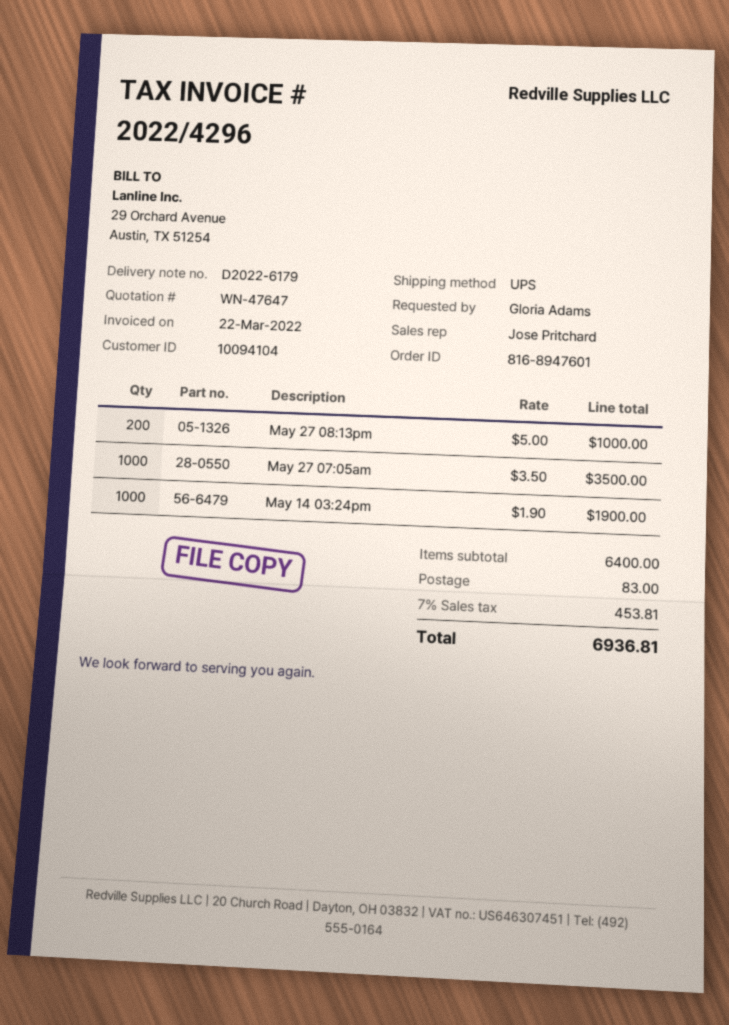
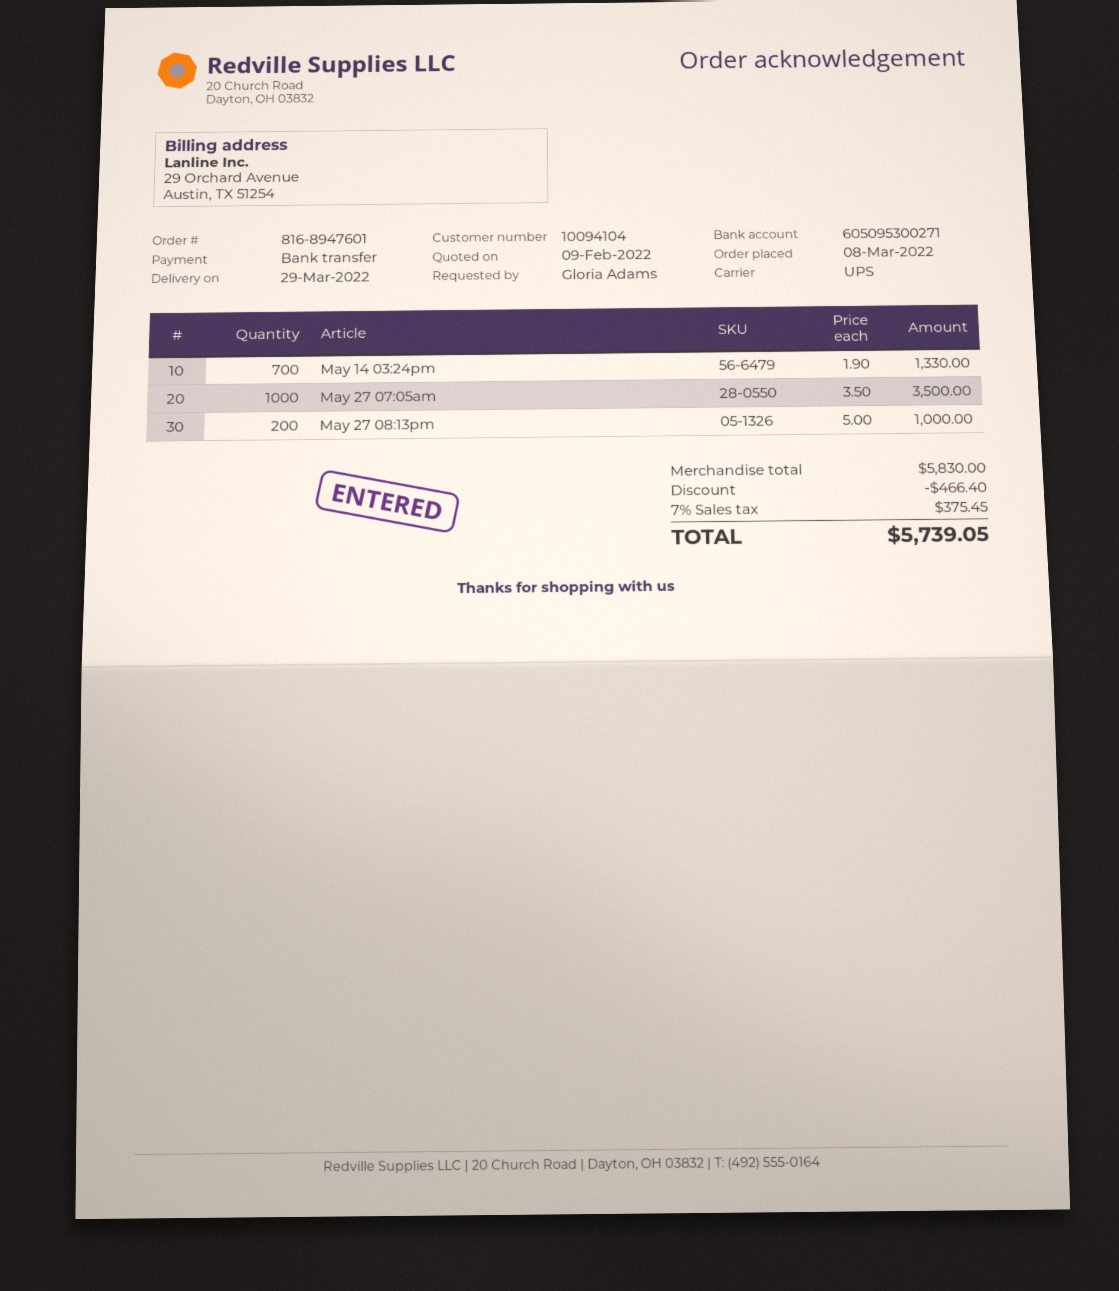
May 14 03:24pm: 1000 x 1.90 = 1900.00 -> 700 x 1.90 = 1330.00
subtotal: 6400.00 -> 5830.00
discount: none -> 466.40
shipping: 83.00 -> none
tax: 7% = 453.81 -> 7% = 375.45
total: 6936.81 -> 5739.05

